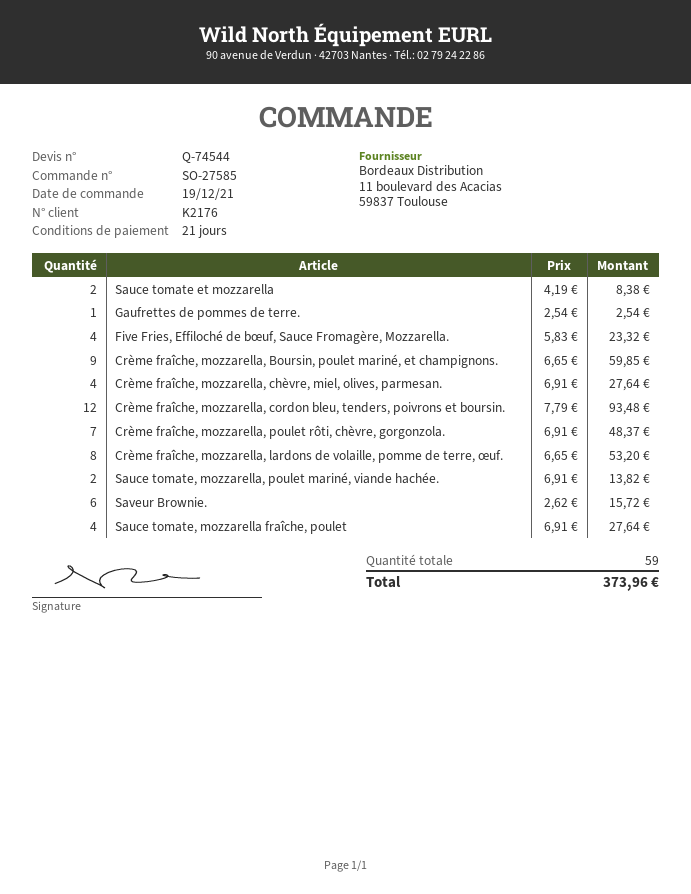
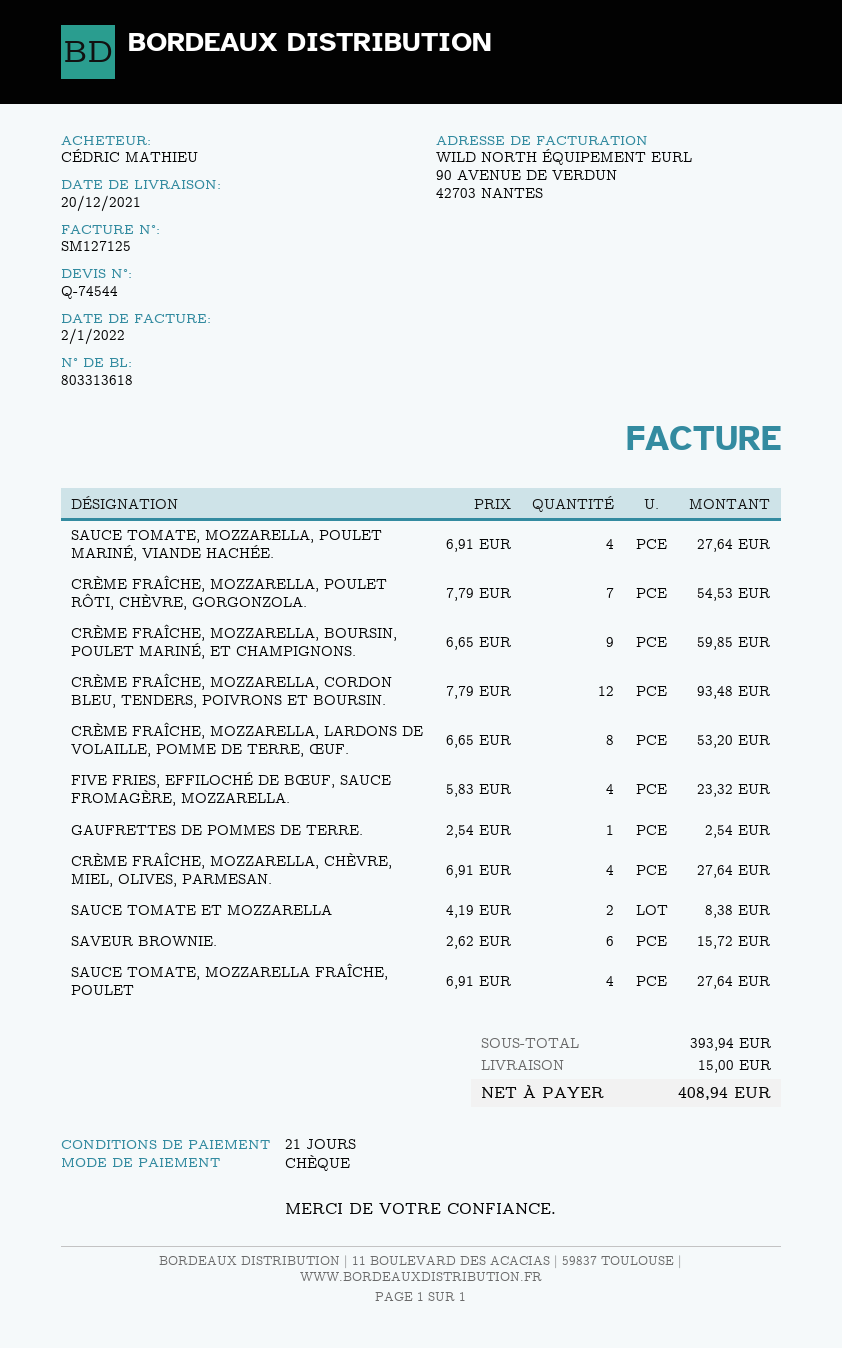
Crème fraîche, mozzarella, poulet rôti, chèvre, gorgonzola.: 7 x 6.91 = 48.37 -> 7 x 7.79 = 54.53
Sauce tomate, mozzarella, poulet mariné, viande hachée.: 2 x 6.91 = 13.82 -> 4 x 6.91 = 27.64
shipping: none -> 15.00
total: 373.96 -> 408.94

